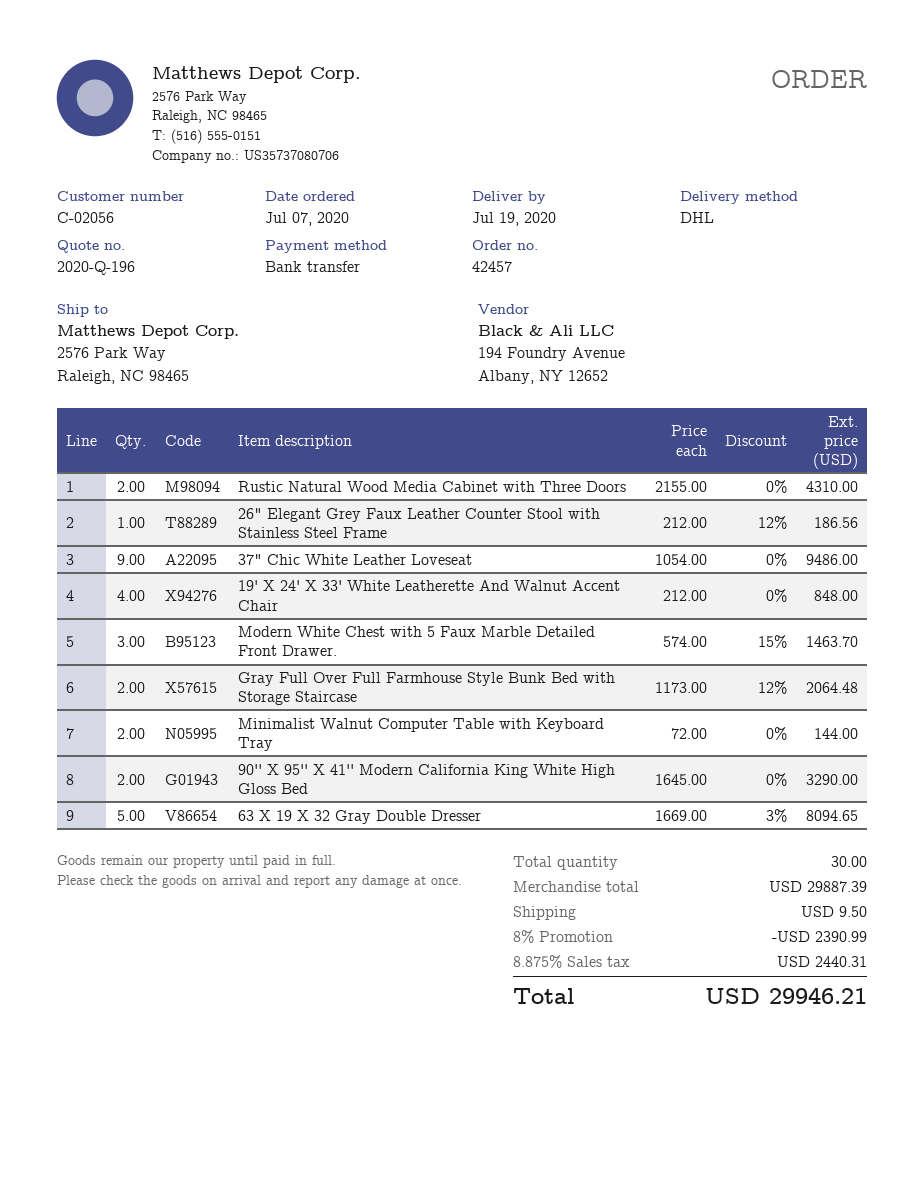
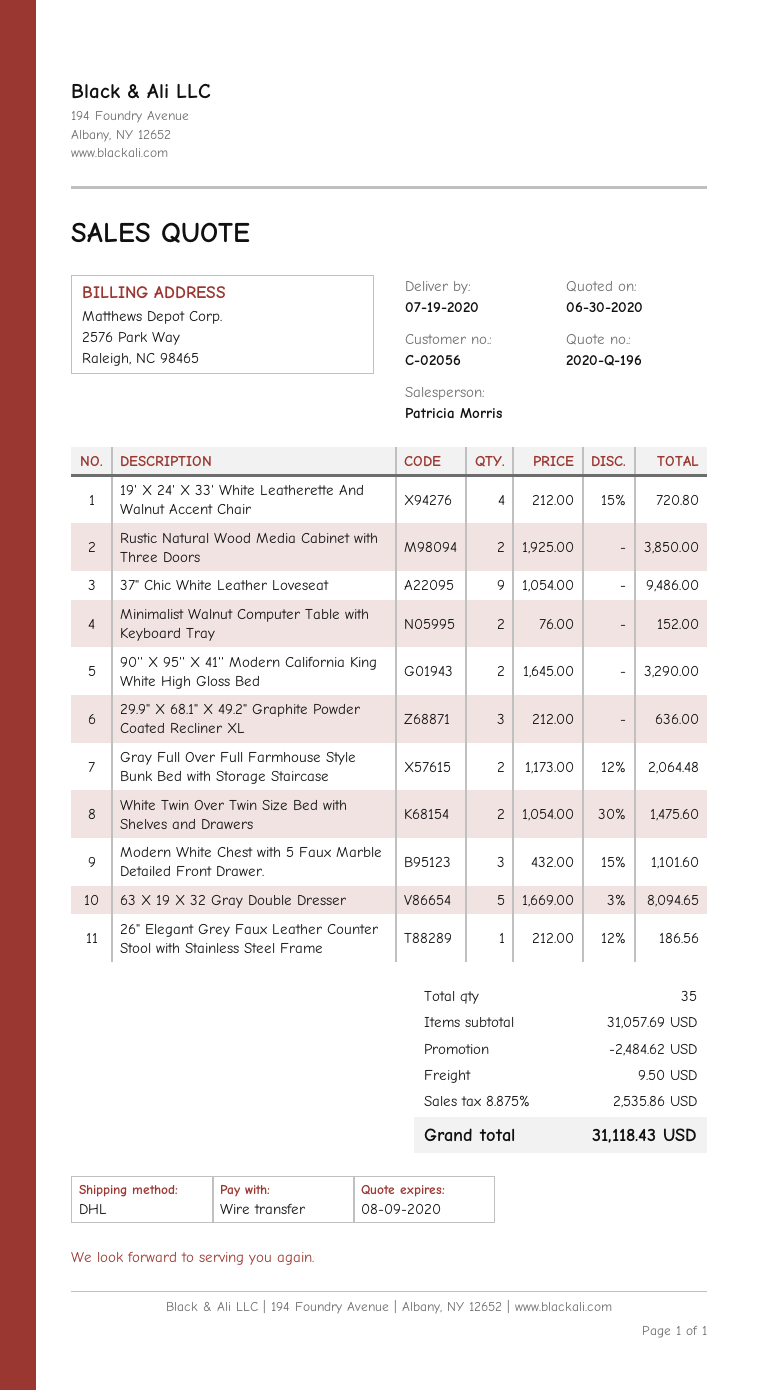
Rustic Natural Wood Media Cabinet with Three Doors: 2 x 2155.00 = 4310.00 -> 2 x 1925.00 = 3850.00
19' X 24' X 33' White Leatherette And Walnut Accent Chair: 4 x 212.00 = 848.00 -> 4 x 212.00 - 15% = 720.80
Modern White Chest with 5 Faux Marble Detailed Front Drawer.: 3 x 574.00 - 15% = 1463.70 -> 3 x 432.00 - 15% = 1101.60
Minimalist Walnut Computer Table with Keyboard Tray: 2 x 72.00 = 144.00 -> 2 x 76.00 = 152.00
29.9" X 68.1" X 49.2" Graphite Powder Coated Recliner XL: none -> 3 x 212.00 = 636.00
White Twin Over Twin Size Bed with Shelves and Drawers: none -> 2 x 1054.00 - 30% = 1475.60
total quantity: 30 -> 35
subtotal: 29887.39 -> 31057.69
discount: 2390.99 -> 2484.62
tax: 8.875% = 2440.31 -> 8.875% = 2535.86
total: 29946.21 -> 31118.43

